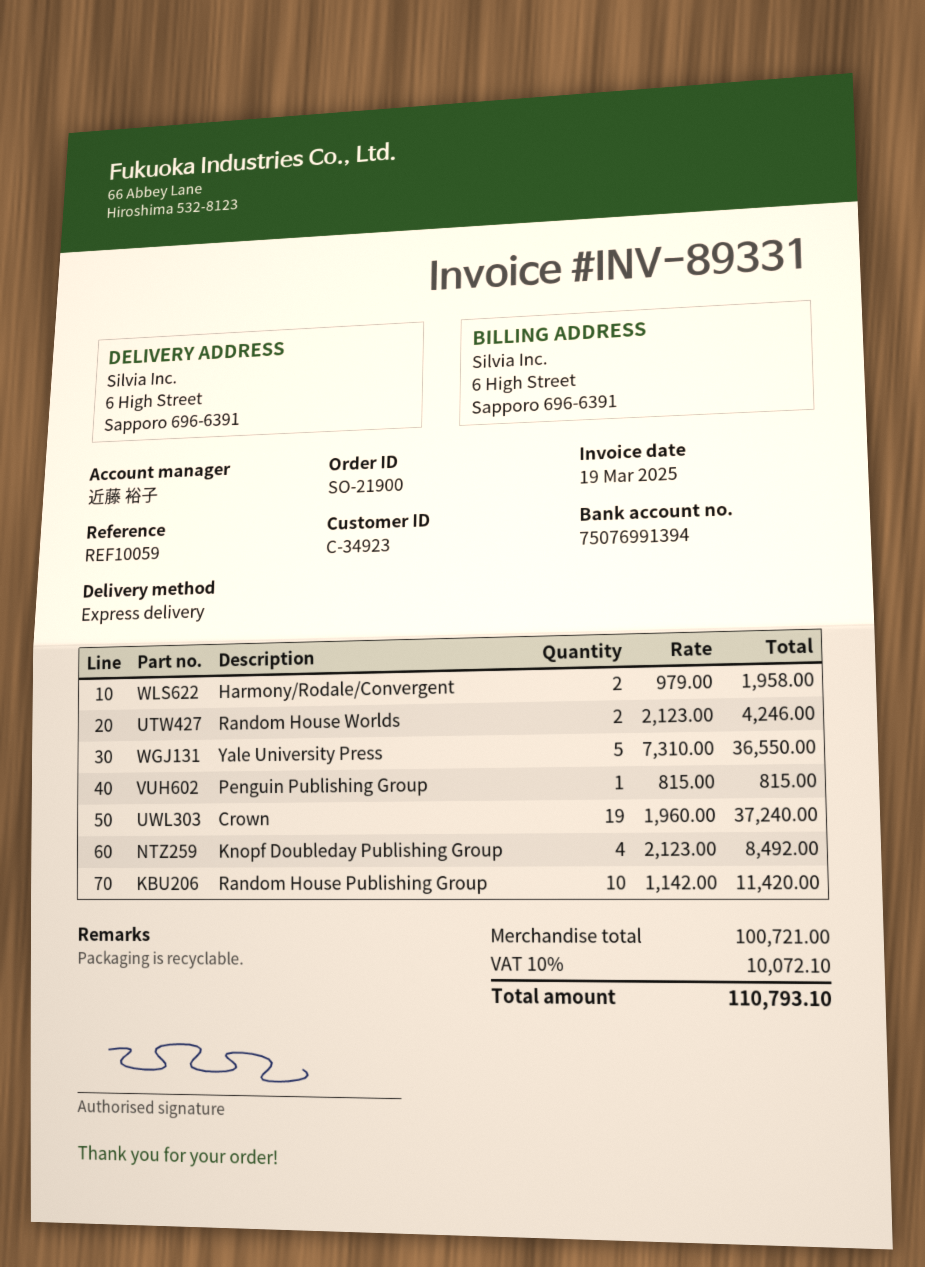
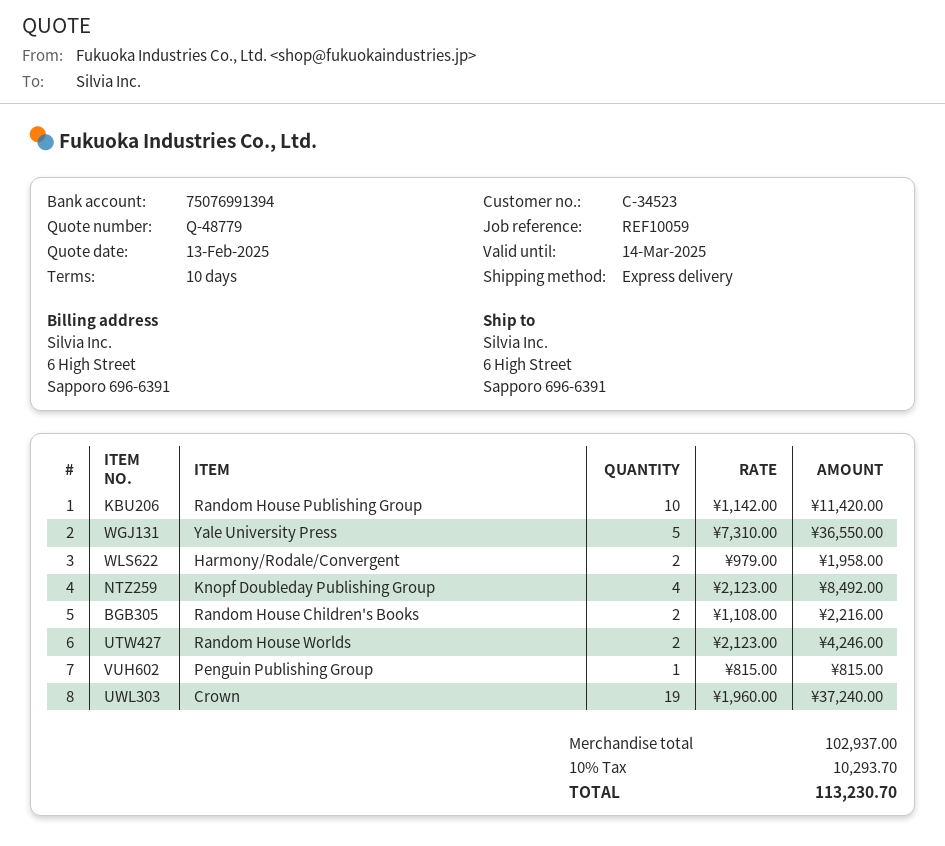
customer number: C-34923 -> C-34523
Random House Children's Books: none -> 2 x 1108.00 = 2216.00
subtotal: 100721.00 -> 102937.00
tax: 10% = 10072.10 -> 10% = 10293.70
total: 110793.10 -> 113230.70

